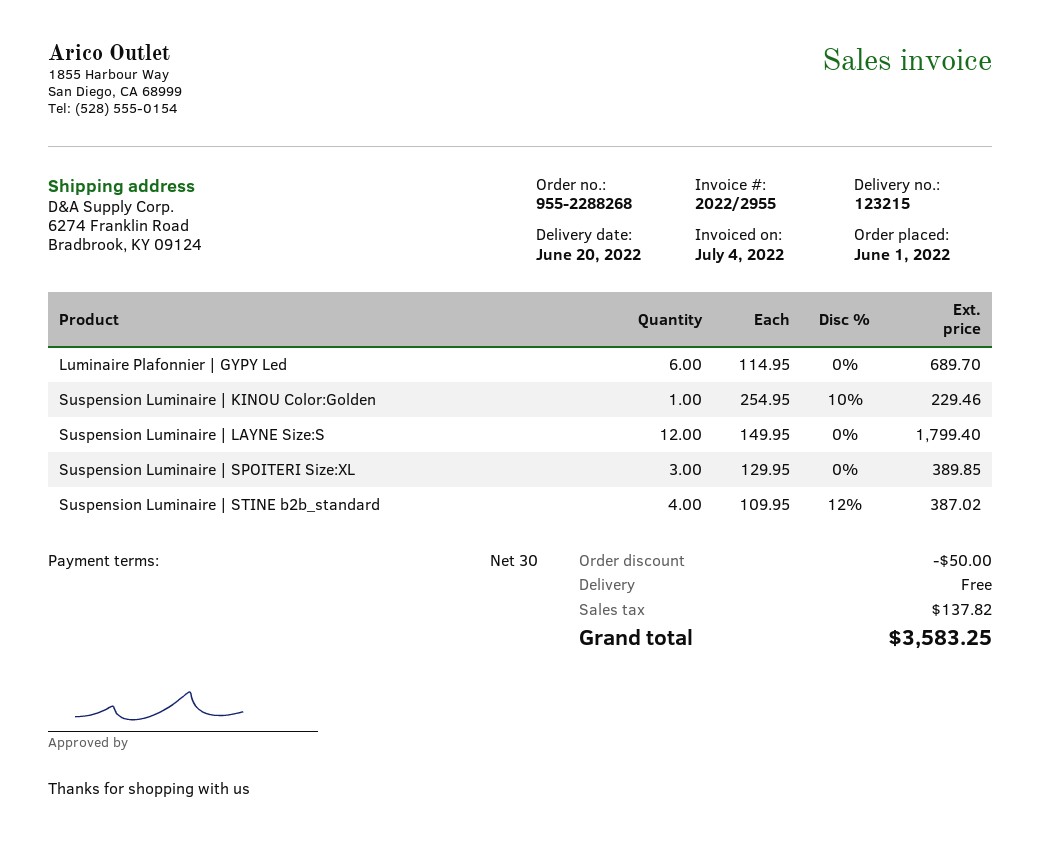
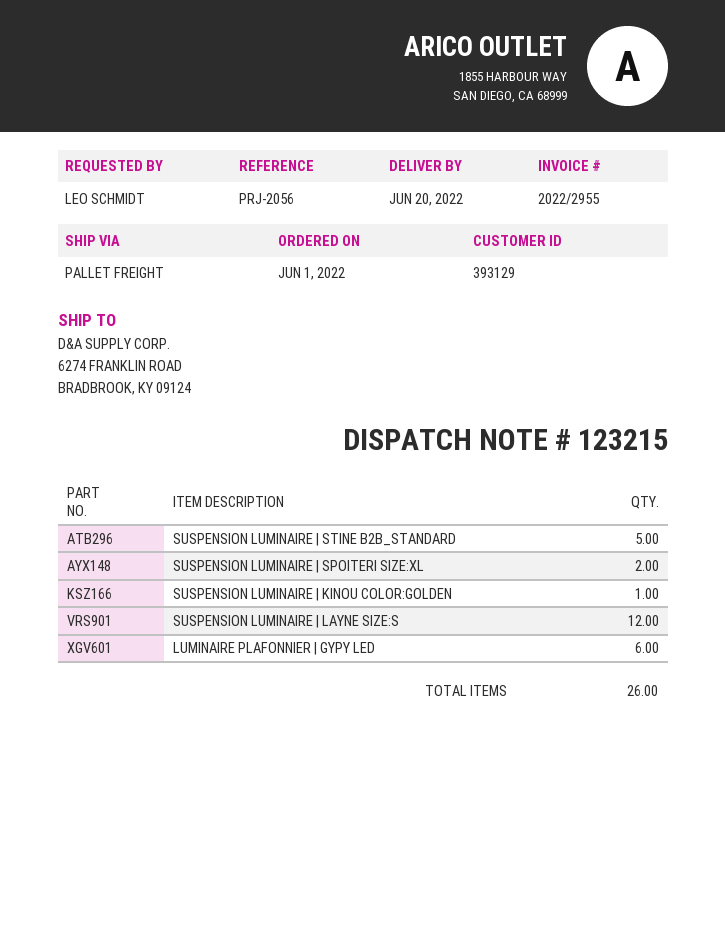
Suspension Luminaire | SPOITERI Size:XL: 3 -> 2
Suspension Luminaire | STINE b2b_standard: 4 -> 5

